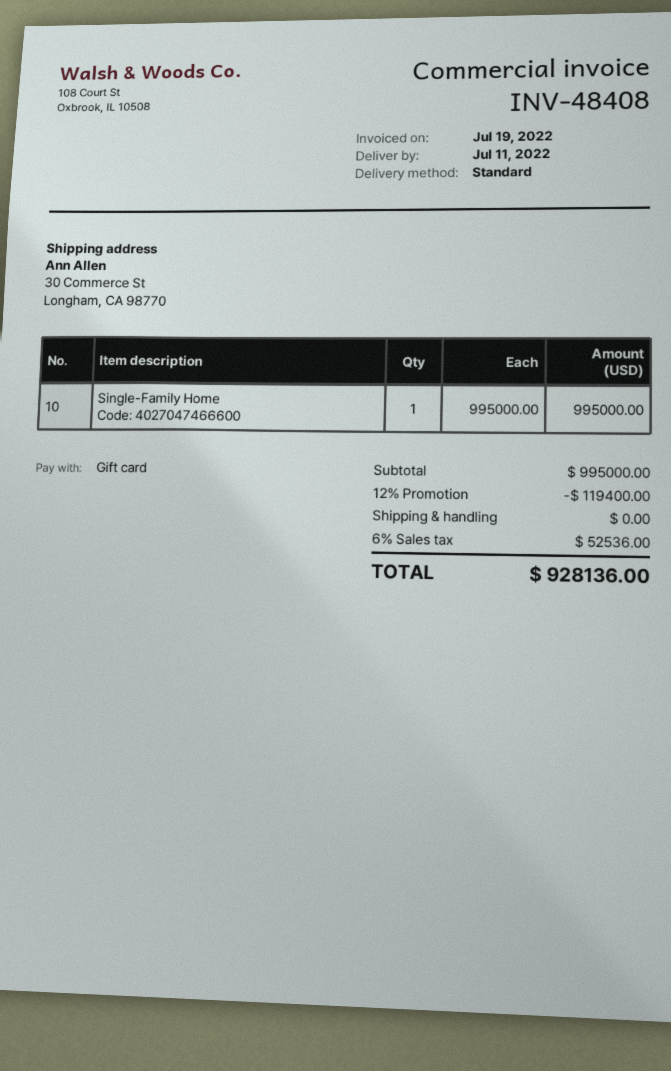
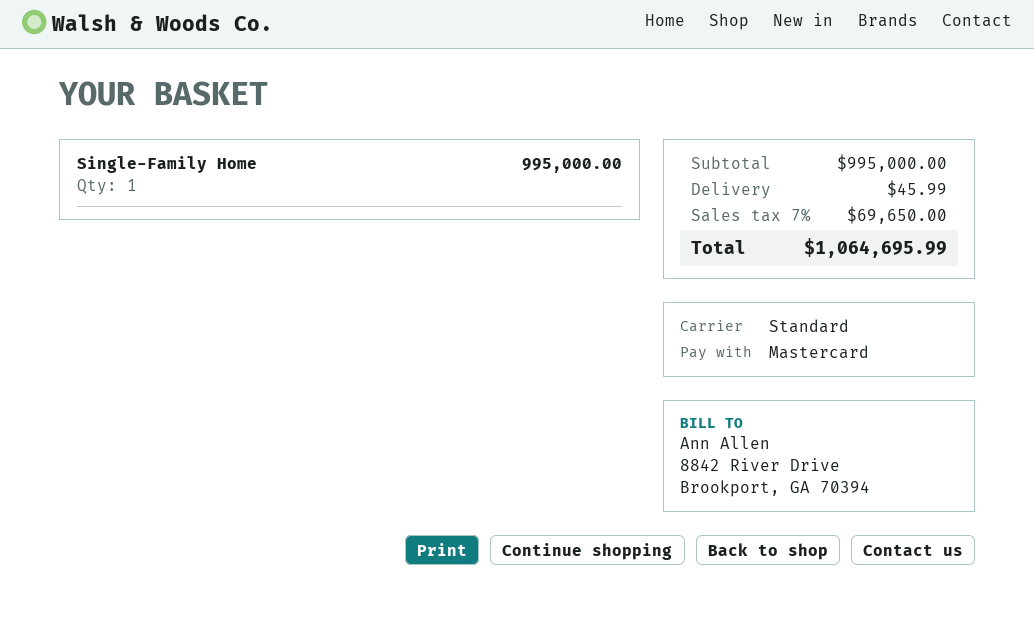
payment method: gift card -> Mastercard
discount: 12% = 119400.00 -> none
shipping: 0.00 -> 45.99
tax: 6% = 52536.00 -> 7% = 69650.00
total: 928136.00 -> 1064695.99

